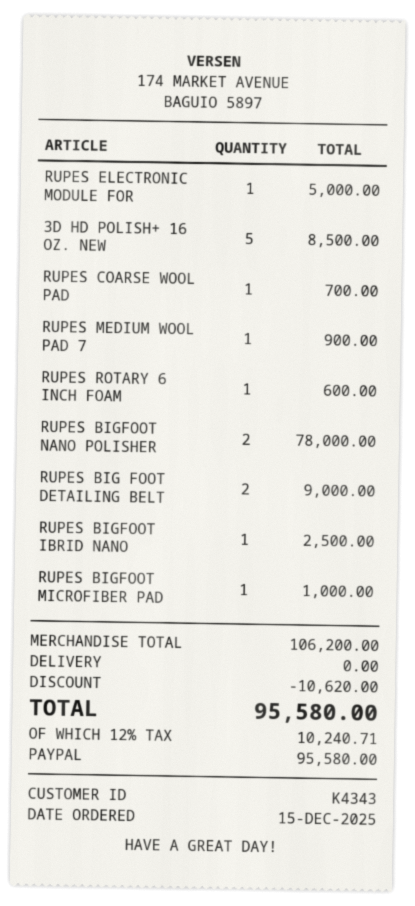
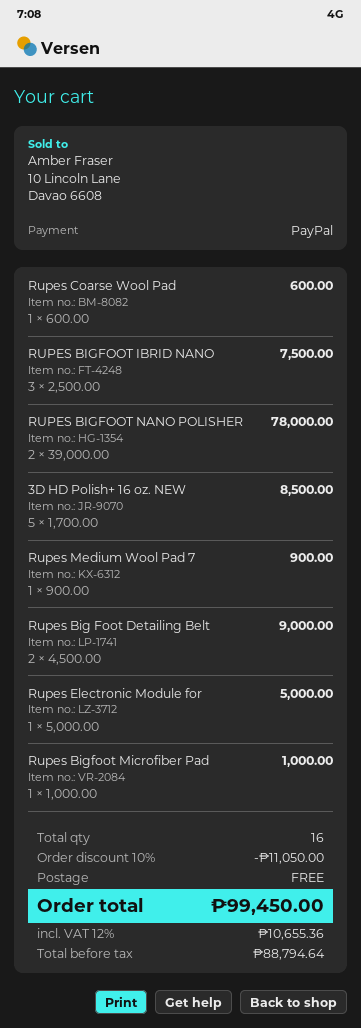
RUPES COARSE WOOL PAD: 1 for 700.00 -> 1 for 600.00
RUPES ROTARY 6 INCH FOAM: 1 for 600.00 -> none
RUPES BIGFOOT IBRID NANO: 1 for 2500.00 -> 3 for 7500.00
discount: 10620.00 -> 11050.00
tax: 12% = 10240.71 -> 12% = 10655.36
total: 95580.00 -> 99450.00

